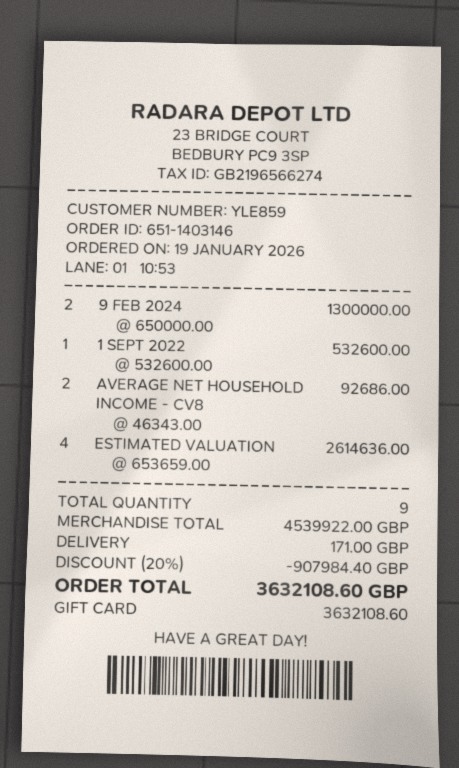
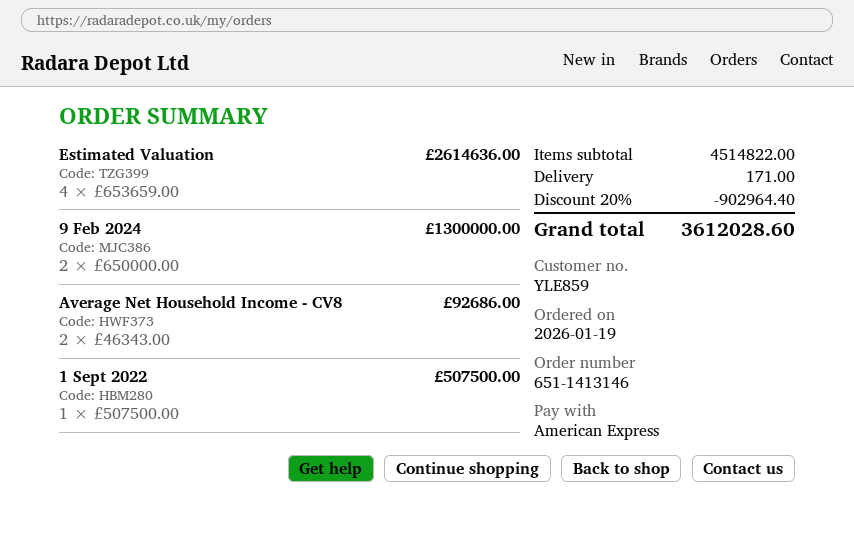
order number: 651-1403146 -> 651-1413146
payment method: gift card -> American Express
1 SEPT 2022: 1 x 532600.00 = 532600.00 -> 1 x 507500.00 = 507500.00
subtotal: 4539922.00 -> 4514822.00
discount: 20% = 907984.40 -> 20% = 902964.40
total: 3632108.60 -> 3612028.60

